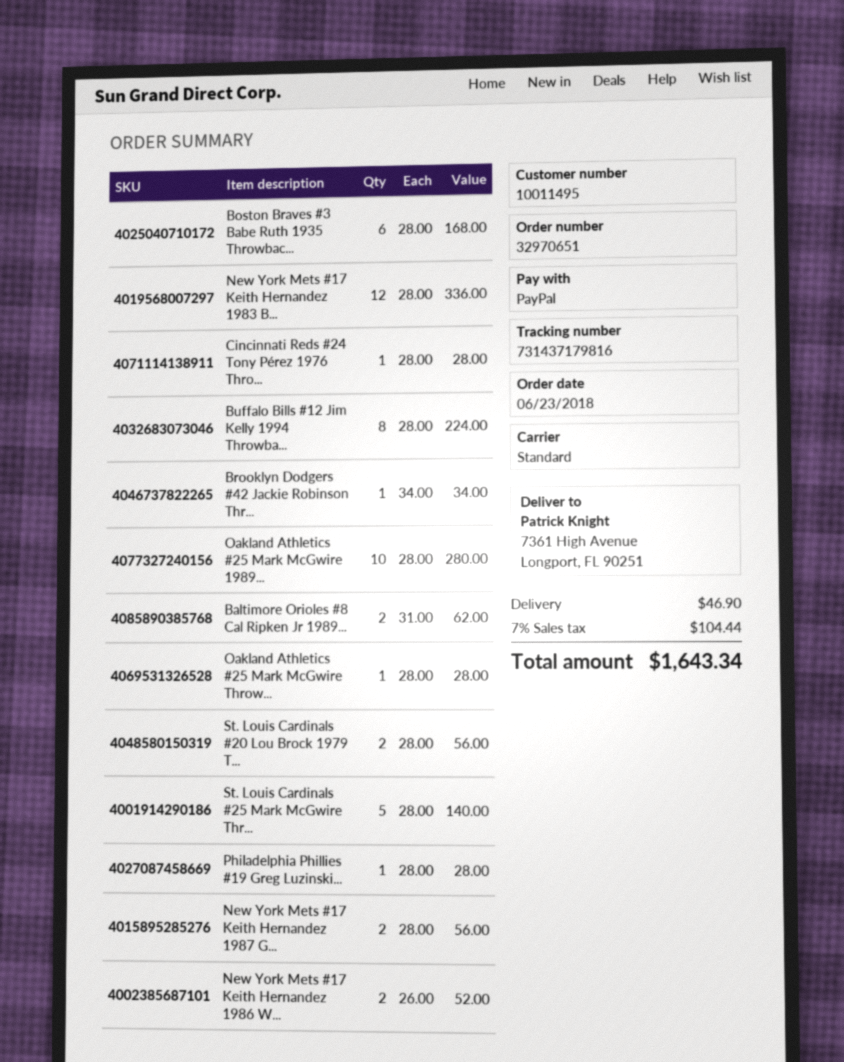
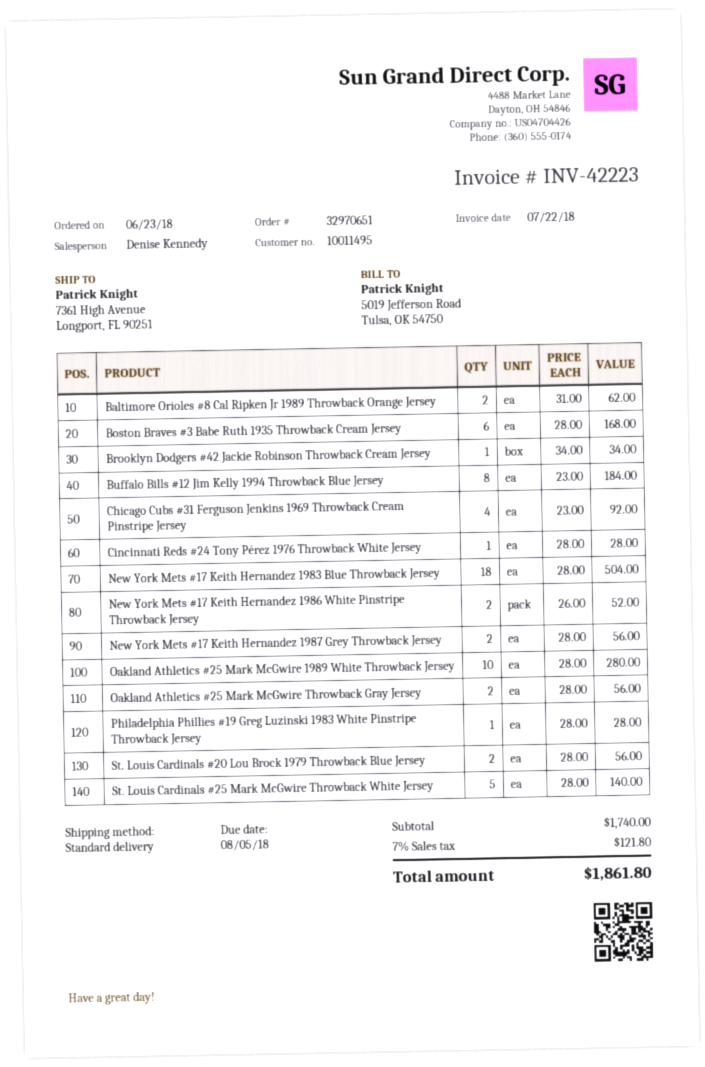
New York Mets #17 Keith Hernandez 1983 B...: 12 x 28.00 = 336.00 -> 18 x 28.00 = 504.00
Buffalo Bills #12 Jim Kelly 1994 Throwba...: 8 x 28.00 = 224.00 -> 8 x 23.00 = 184.00
Oakland Athletics #25 Mark McGwire Throw...: 1 x 28.00 = 28.00 -> 2 x 28.00 = 56.00
Chicago Cubs #31 Ferguson Jenkins 1969 Throwback Cream Pinstripe Jersey: none -> 4 x 23.00 = 92.00
shipping: 46.90 -> none
tax: 7% = 104.44 -> 7% = 121.80
total: 1643.34 -> 1861.80

